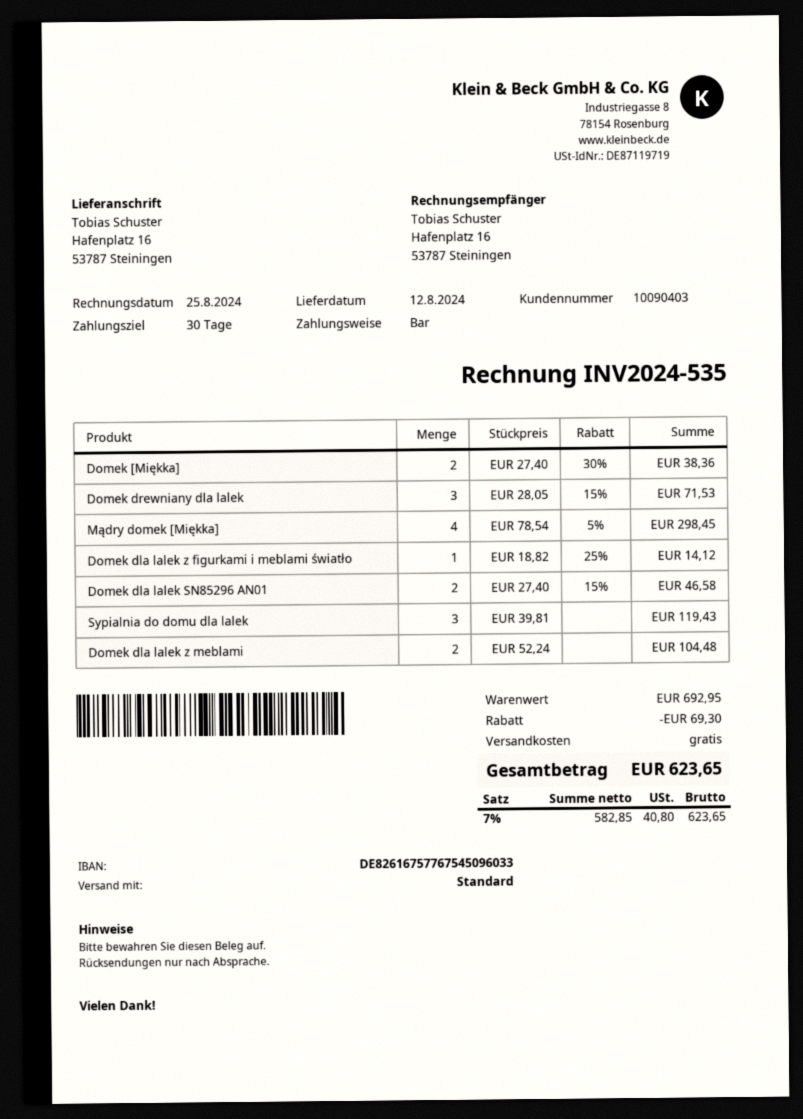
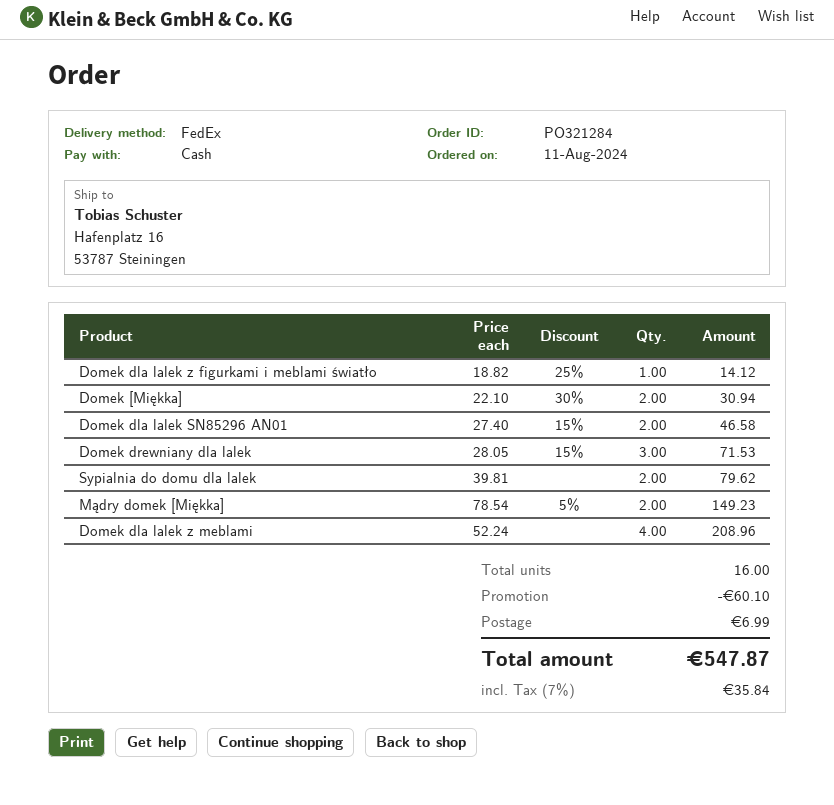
shipping method: standard -> FedEx
Domek [Miękka]: 2 x 27.40 - 30% = 38.36 -> 2 x 22.10 - 30% = 30.94
Mądry domek [Miękka]: 4 x 78.54 - 5% = 298.45 -> 2 x 78.54 - 5% = 149.23
Sypialnia do domu dla lalek: 3 x 39.81 = 119.43 -> 2 x 39.81 = 79.62
Domek dla lalek z meblami: 2 x 52.24 = 104.48 -> 4 x 52.24 = 208.96
discount: 69.30 -> 60.10
shipping: 0.00 -> 6.99
tax: 7% = 40.80 -> 7% = 35.84
total: 623.65 -> 547.87

